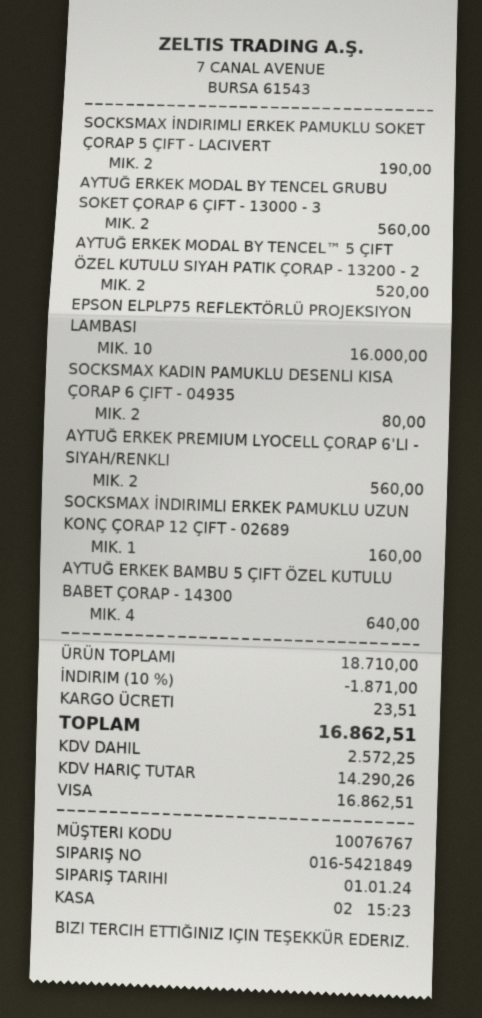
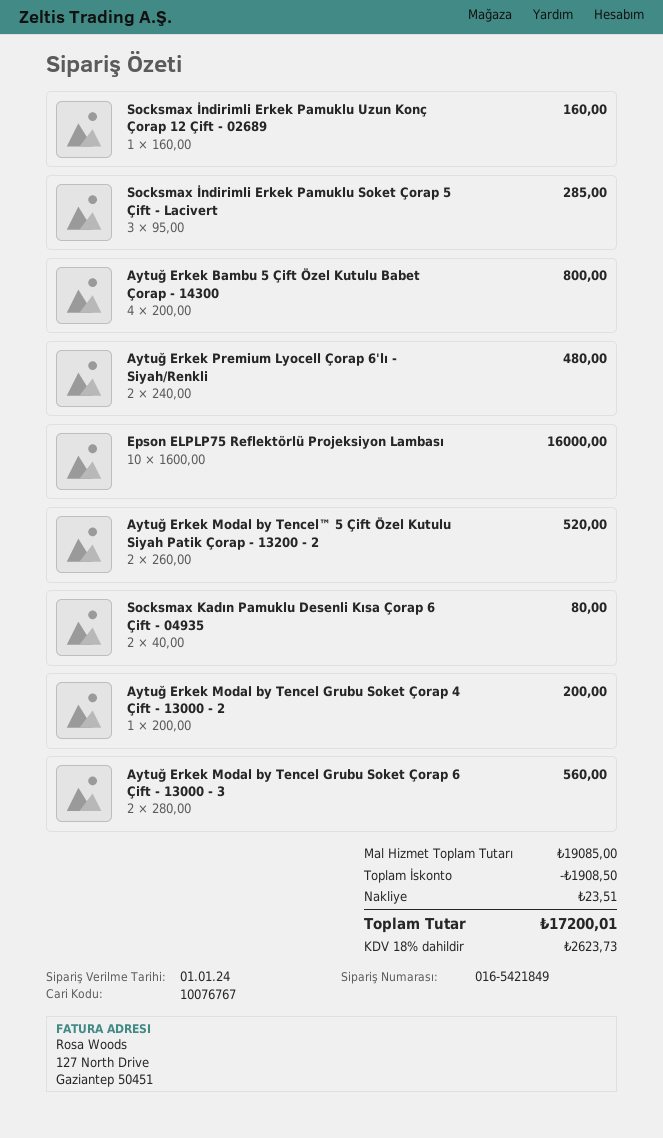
SOCKSMAX İNDIRIMLI ERKEK PAMUKLU SOKET ÇORAP 5 ÇIFT - LACIVERT: 2 for 190.00 -> 3 for 285.00
AYTUĞ ERKEK PREMIUM LYOCELL ÇORAP 6'LI - SIYAH/RENKLI: 2 for 560.00 -> 2 for 480.00
AYTUĞ ERKEK BAMBU 5 ÇIFT ÖZEL KUTULU BABET ÇORAP - 14300: 4 for 640.00 -> 4 for 800.00
Aytuğ Erkek Modal by Tencel Grubu Soket Çorap 4 Çift - 13000 - 2: none -> 1 for 200.00
subtotal: 18710.00 -> 19085.00
discount: 1871.00 -> 1908.50
tax: 2572.25 -> 2623.73
total: 16862.51 -> 17200.01

